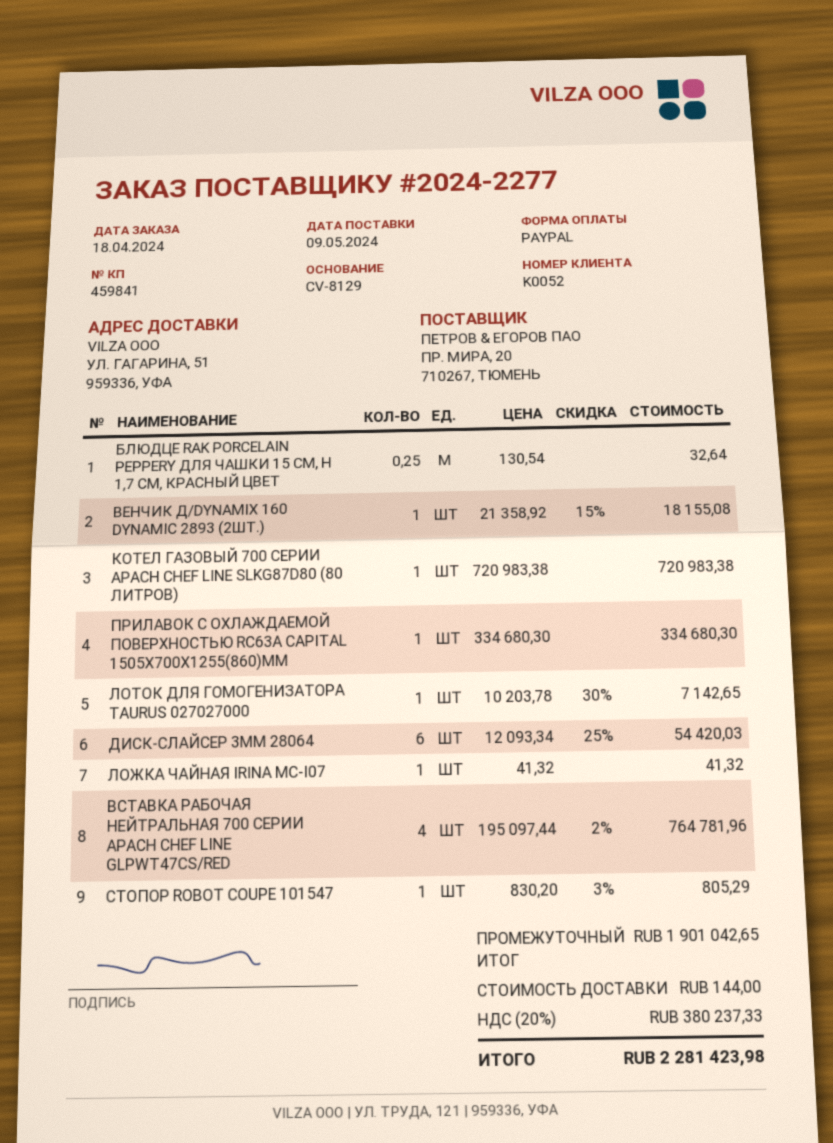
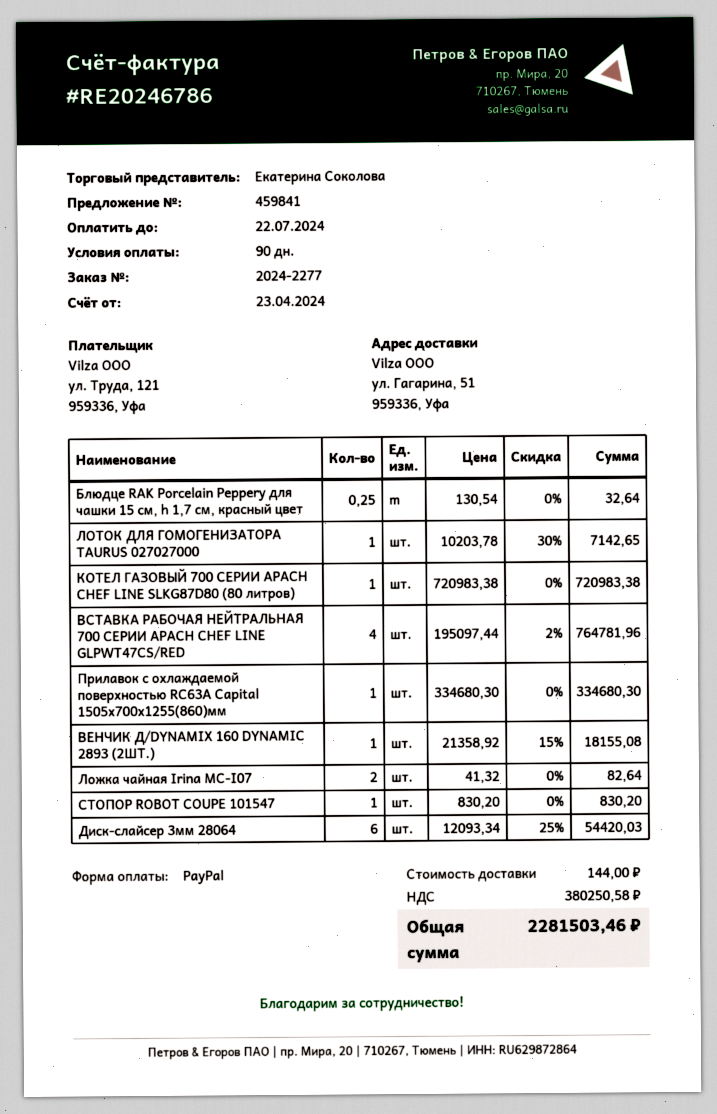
ЛОЖКА ЧАЙНАЯ IRINA MC-I07: 1 x 41.32 = 41.32 -> 2 x 41.32 = 82.64
СТОПОР ROBOT COUPE 101547: 1 x 830.20 - 3% = 805.29 -> 1 x 830.20 = 830.20
tax: 380237.33 -> 380250.58
total: 2281423.98 -> 2281503.46

